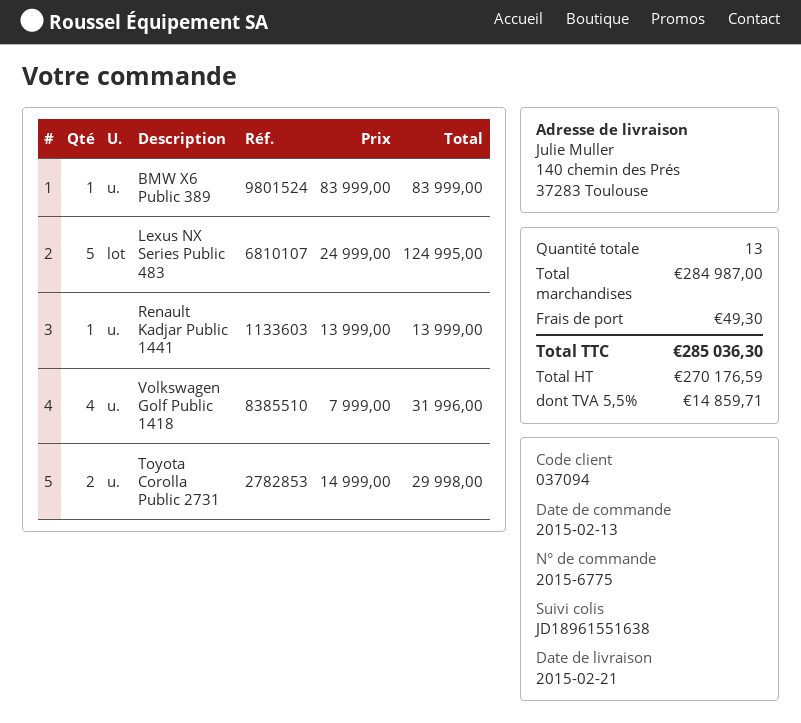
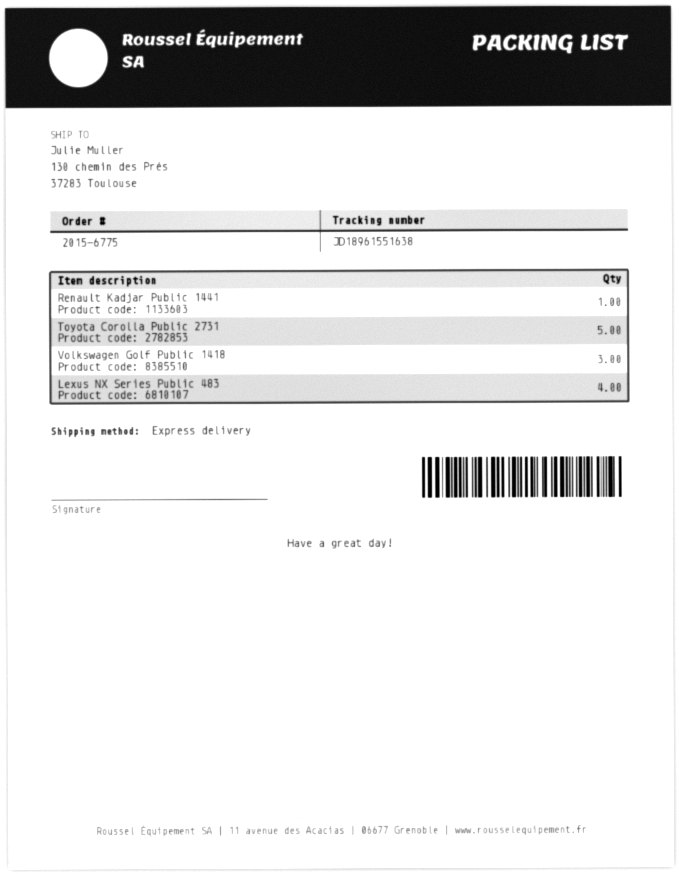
ship to: 140 chemin des Prés, 37283 Toulouse -> 130 chemin des Prés, 37283 Toulouse
BMW X6 Public 389: 1 -> none
Lexus NX Series Public 483: 5 -> 4
Volkswagen Golf Public 1418: 4 -> 3
Toyota Corolla Public 2731: 2 -> 5

